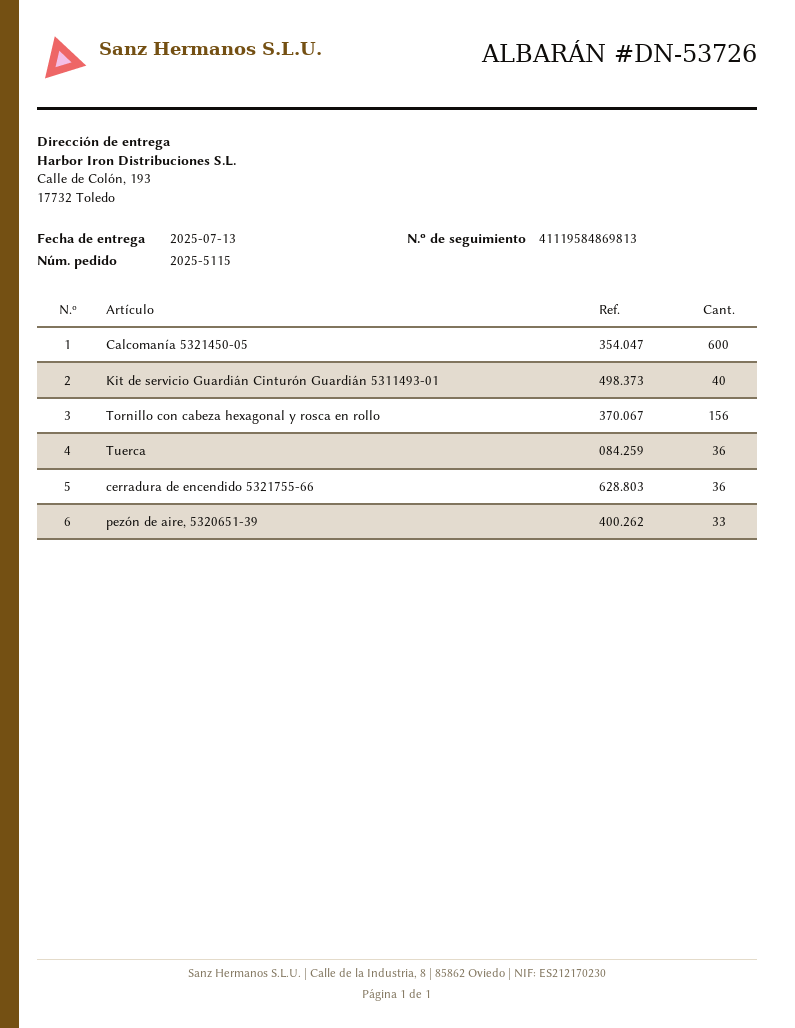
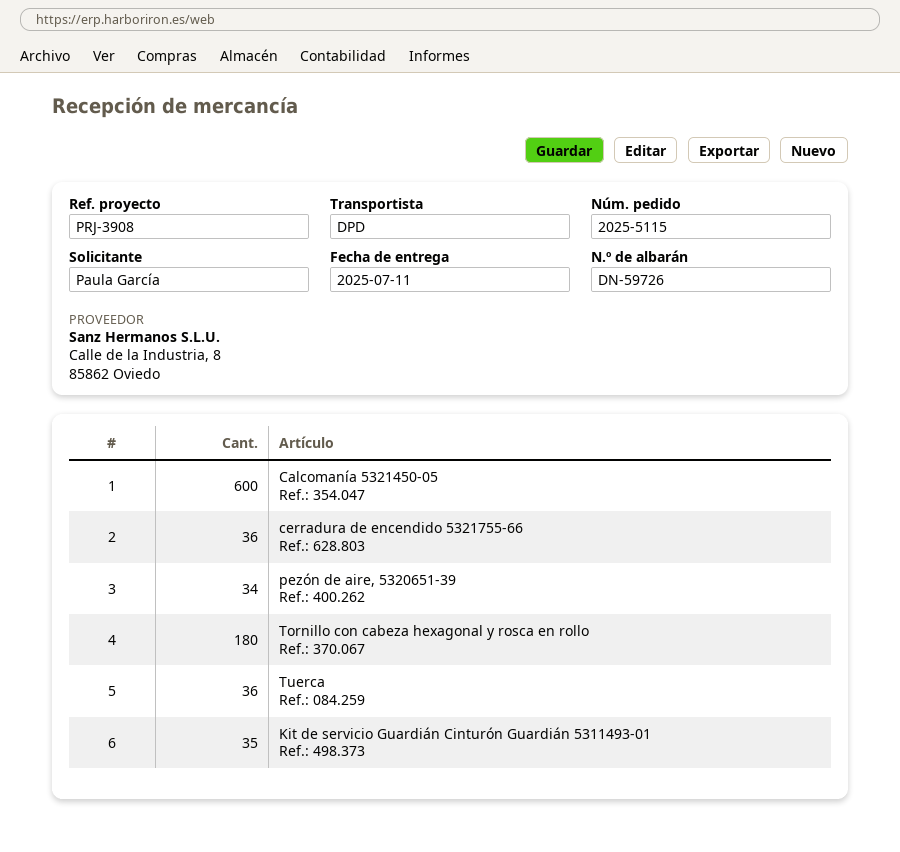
delivery note number: DN-53726 -> DN-59726
delivery date: 2025-07-13 -> 2025-07-11
Kit de servicio Guardián Cinturón Guardián 5311493-01: 40 -> 35
Tornillo con cabeza hexagonal y rosca en rollo: 156 -> 180
pezón de aire, 5320651-39: 33 -> 34

